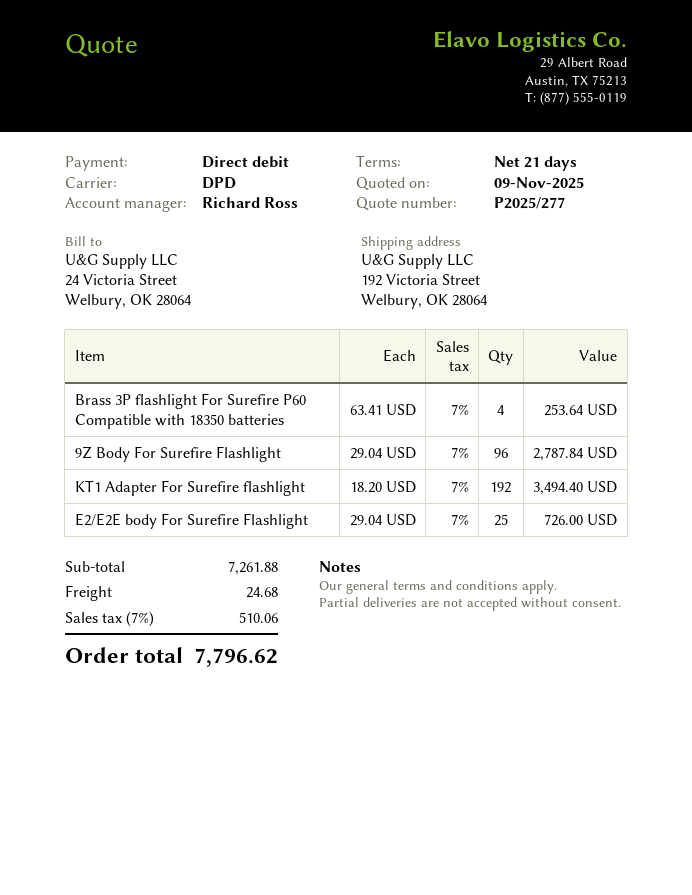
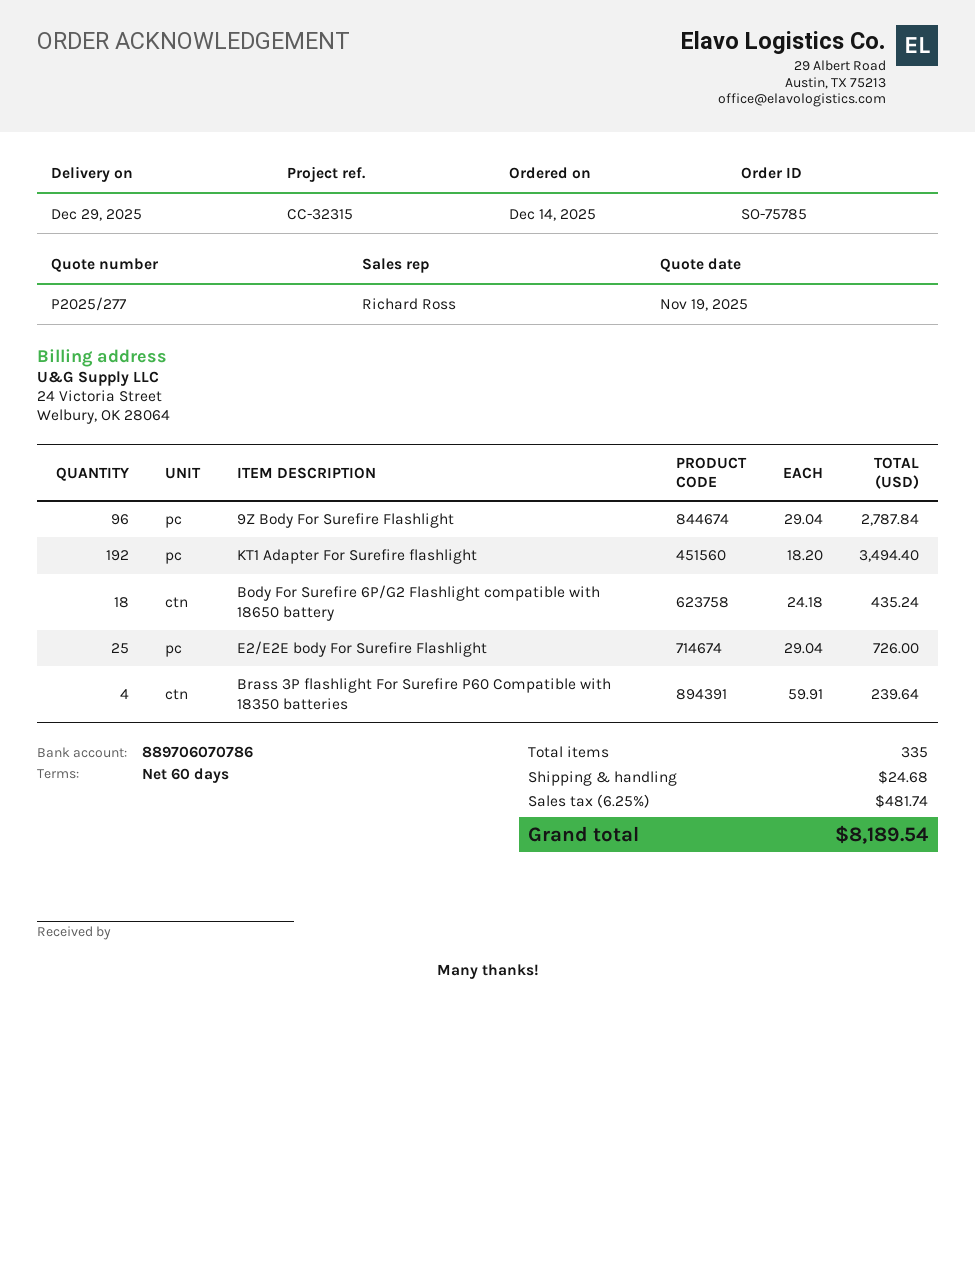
quote date: 2025-11-09 -> 2025-11-19
payment terms: 21 days -> 60 days
Brass 3P flashlight For Surefire P60 Compatible with 18350 batteries: 4 x 63.41 = 253.64 -> 4 x 59.91 = 239.64
Body For Surefire 6P/G2 Flashlight compatible with 18650 battery: none -> 18 x 24.18 = 435.24
tax: 7% = 510.06 -> 6.25% = 481.74
total: 7796.62 -> 8189.54

